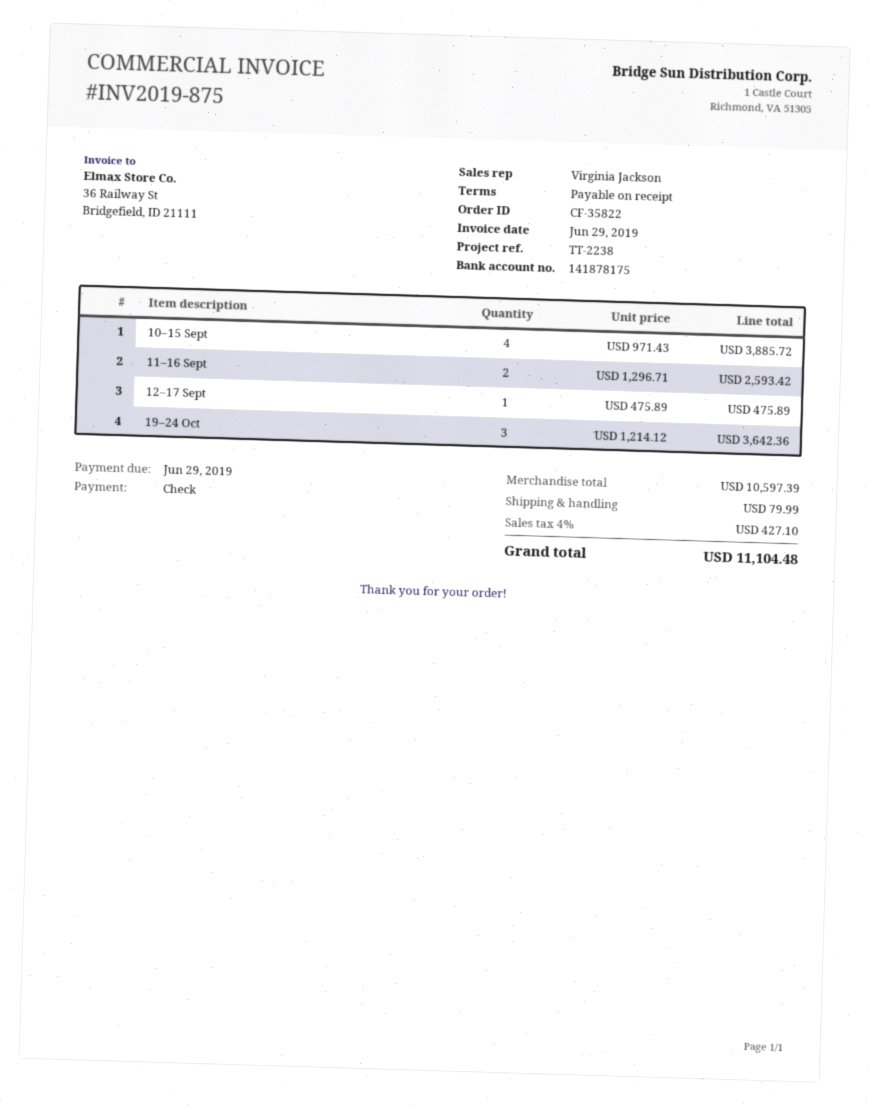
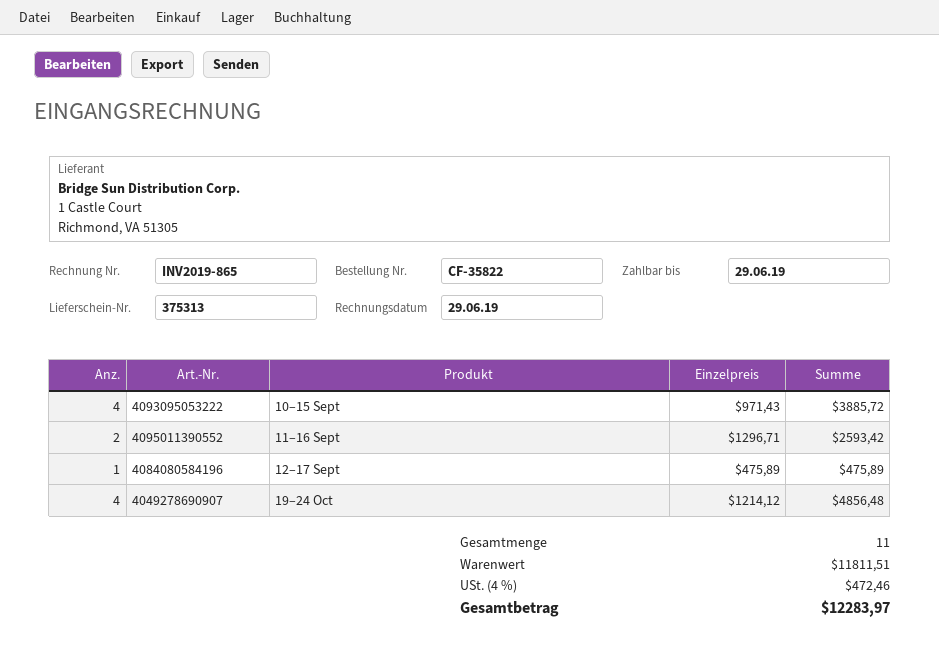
invoice number: INV2019-875 -> INV2019-865
19–24 Oct: 3 x 1214.12 = 3642.36 -> 4 x 1214.12 = 4856.48
subtotal: 10597.39 -> 11811.51
shipping: 79.99 -> none
tax: 4% = 427.10 -> 4% = 472.46
total: 11104.48 -> 12283.97

